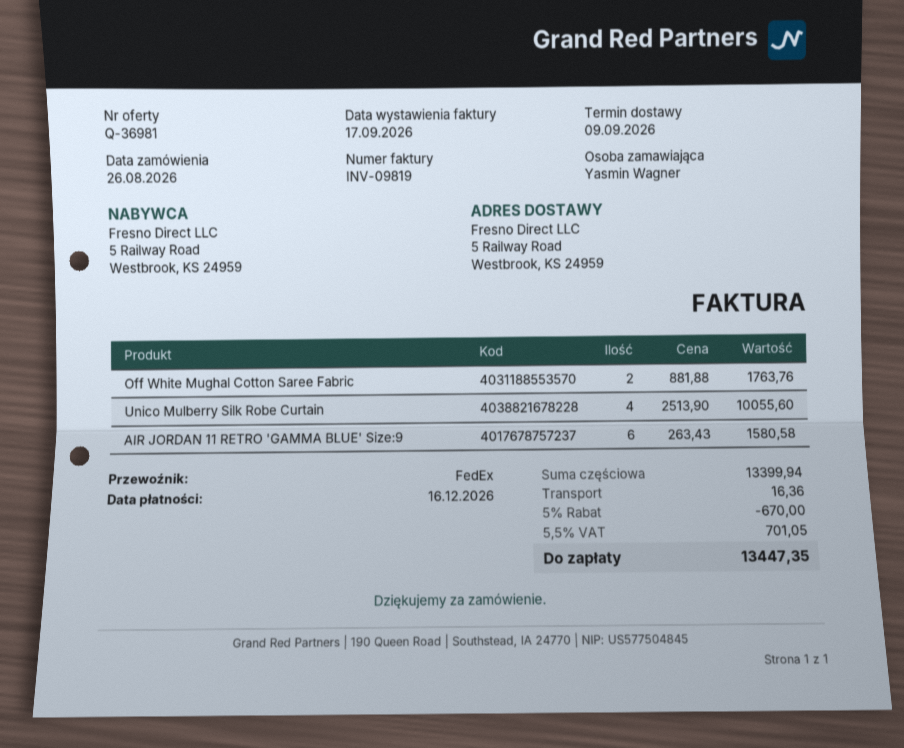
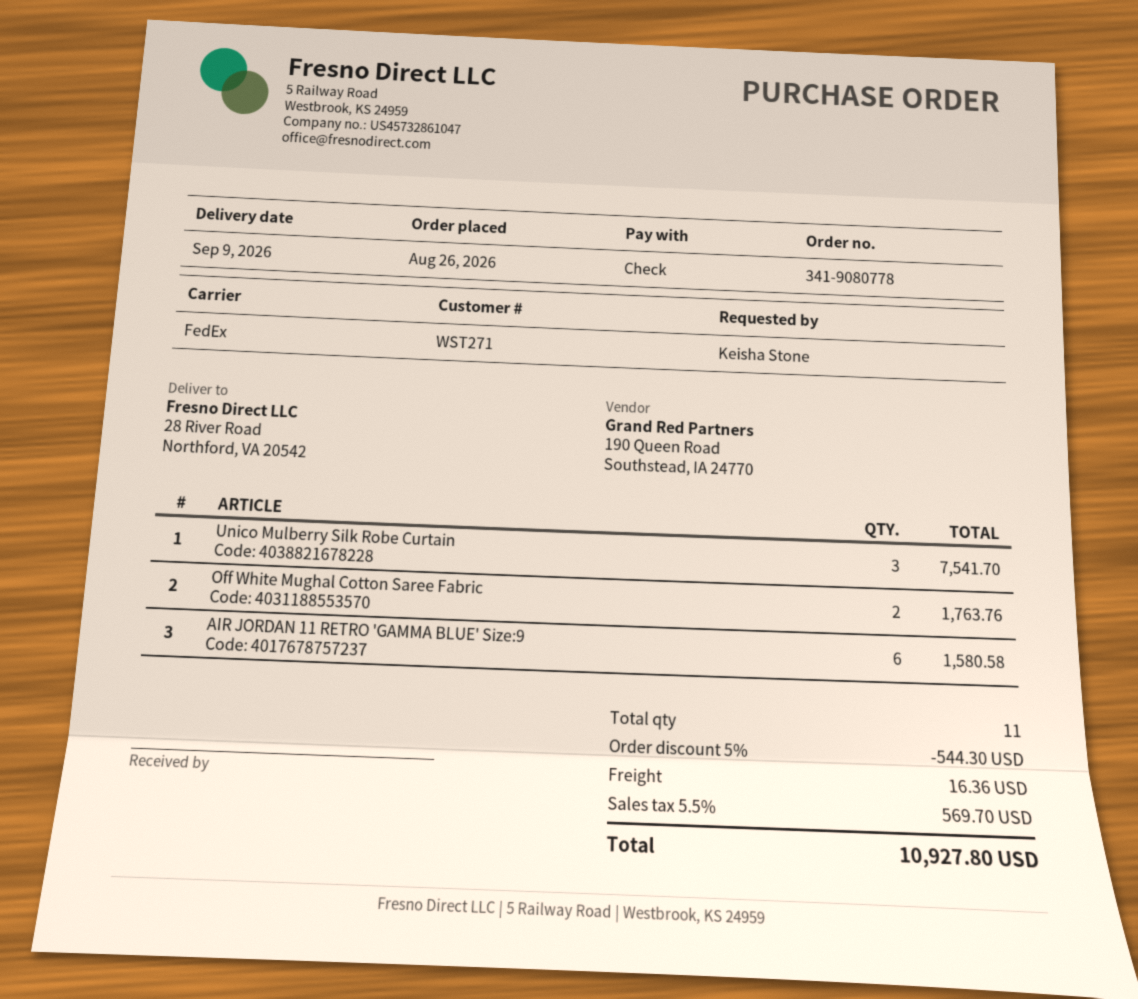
ordered by: Yasmin Wagner -> Keisha Stone
ship to: 5 Railway Road, Westbrook, KS 24959 -> 28 River Road, Northford, VA 20542
Unico Mulberry Silk Robe Curtain: 4 for 10055.60 -> 3 for 7541.70
discount: 5% = 670.00 -> 5% = 544.30
tax: 5.5% = 701.05 -> 5.5% = 569.70
total: 13447.35 -> 10927.80

